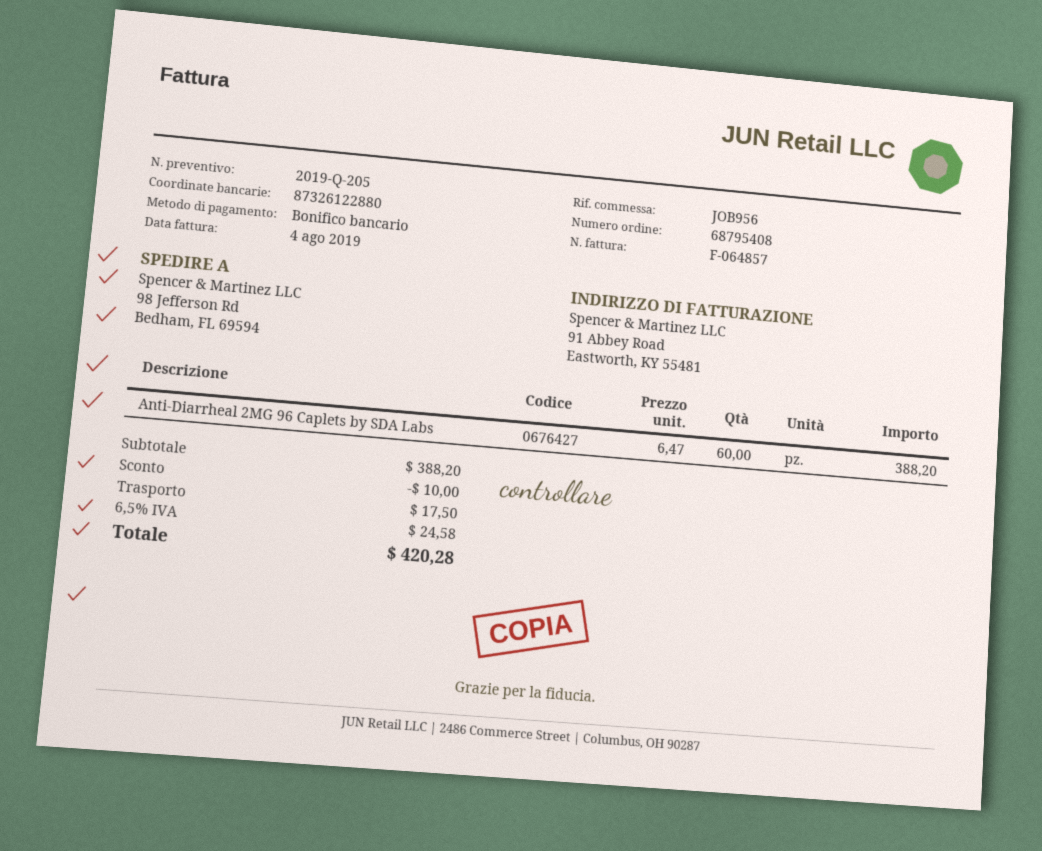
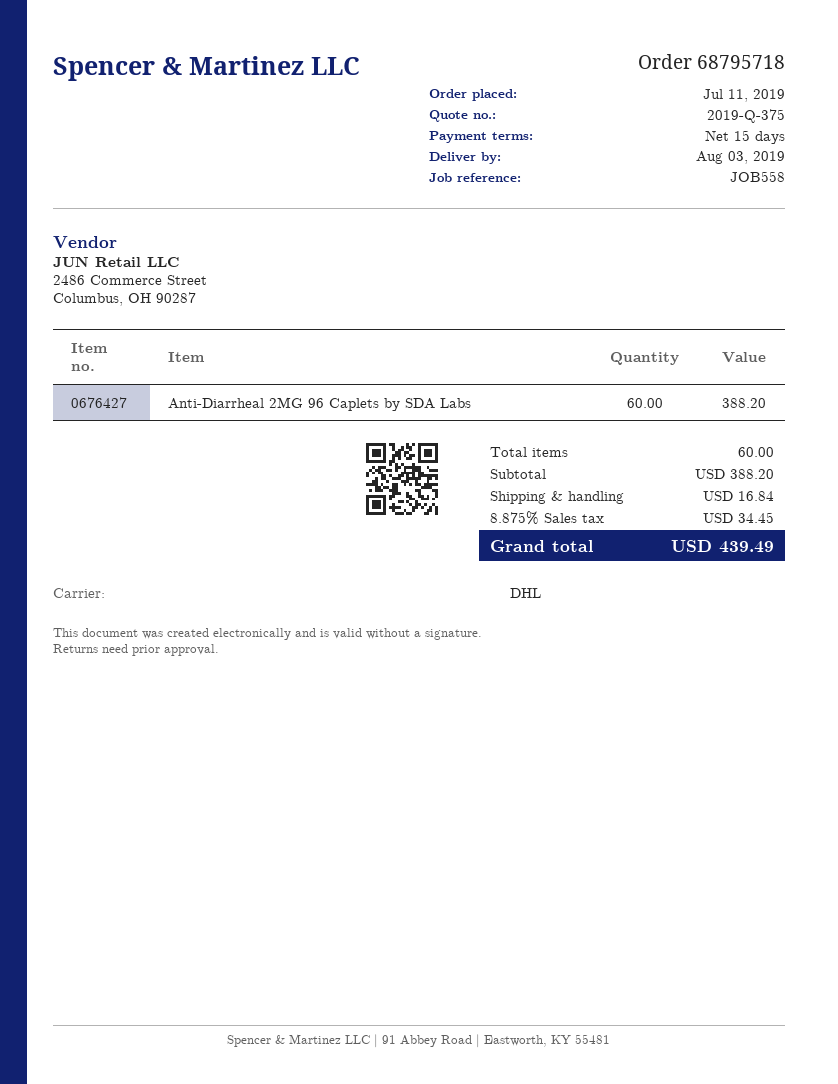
quote number: 2019-Q-205 -> 2019-Q-375
order number: 68795408 -> 68795718
reference: JOB956 -> JOB558
discount: 10.00 -> none
shipping: 17.50 -> 16.84
tax: 6.5% = 24.58 -> 8.875% = 34.45
total: 420.28 -> 439.49

